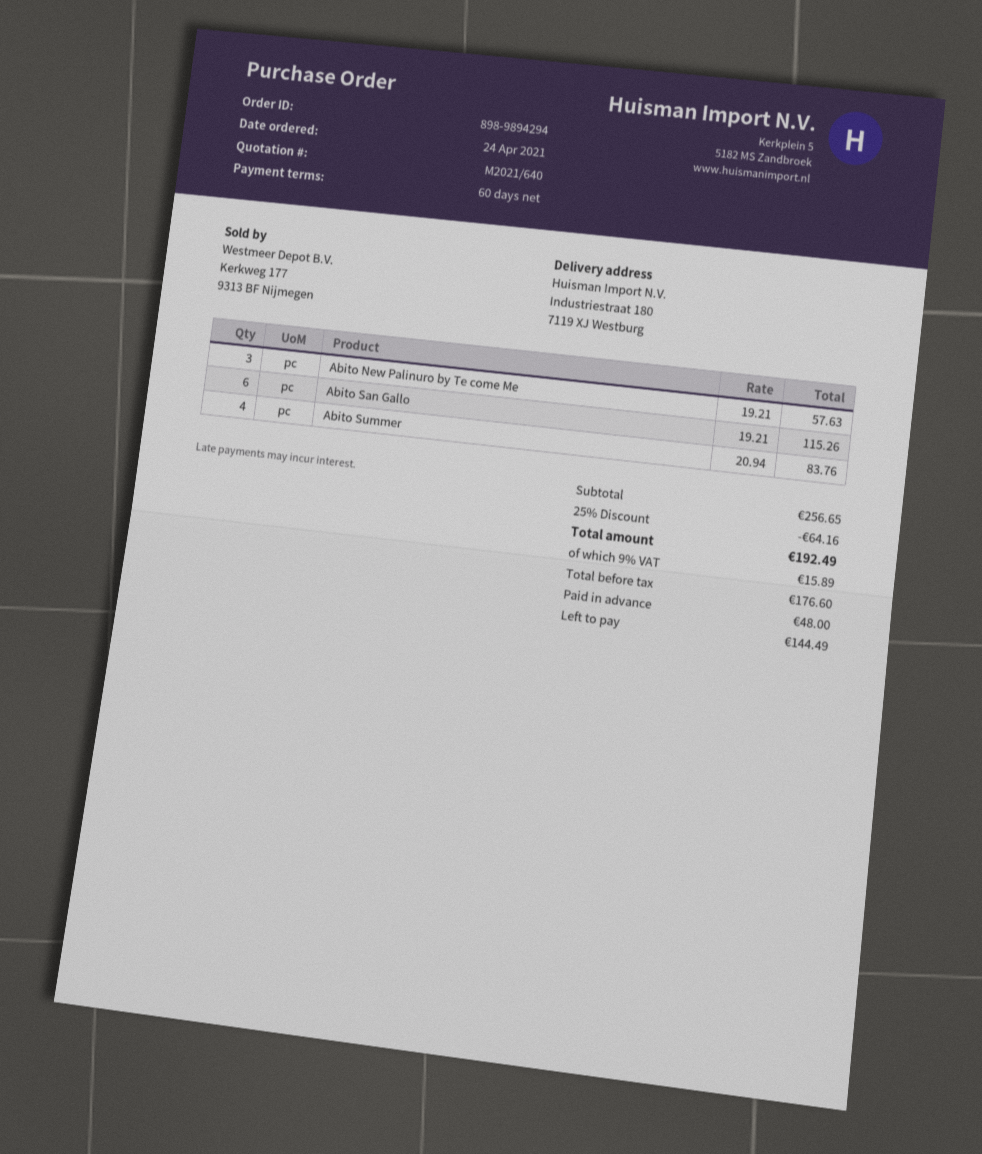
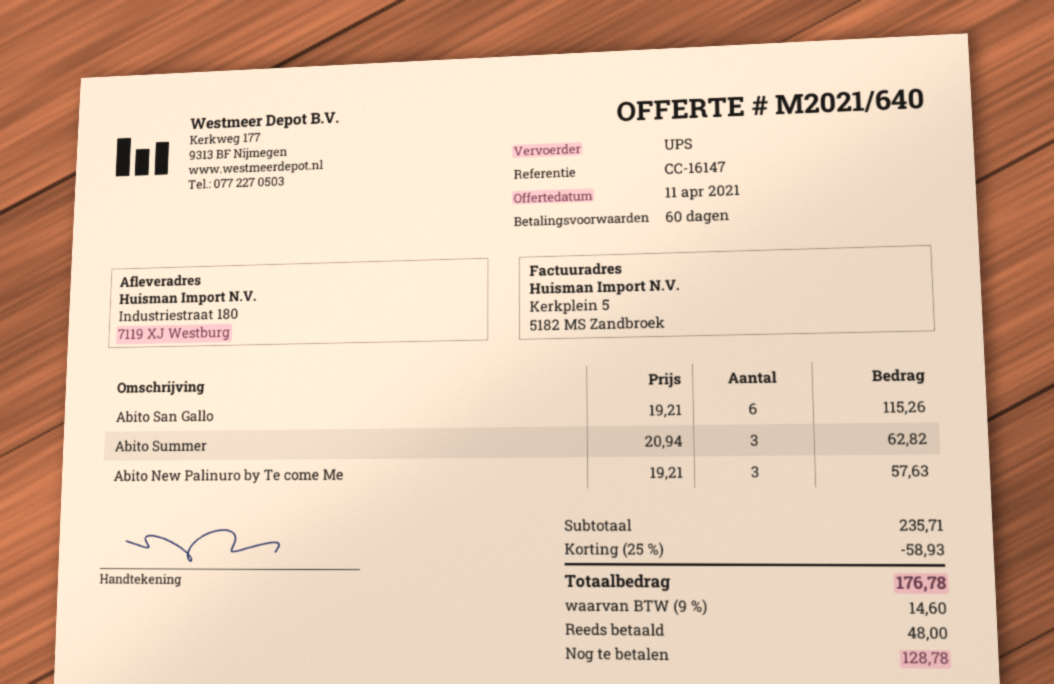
Abito Summer: 4 x 20.94 = 83.76 -> 3 x 20.94 = 62.82
subtotal: 256.65 -> 235.71
discount: 25% = 64.16 -> 25% = 58.93
tax: 9% = 15.89 -> 9% = 14.60
total: 192.49 -> 176.78
balance: 144.49 -> 128.78

